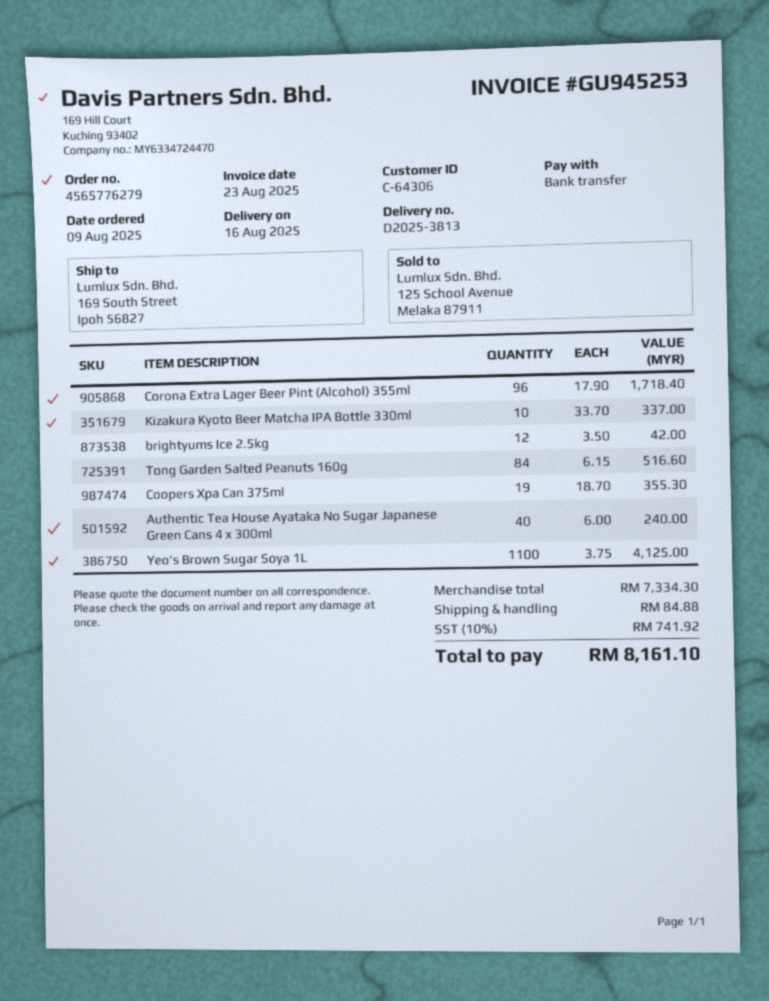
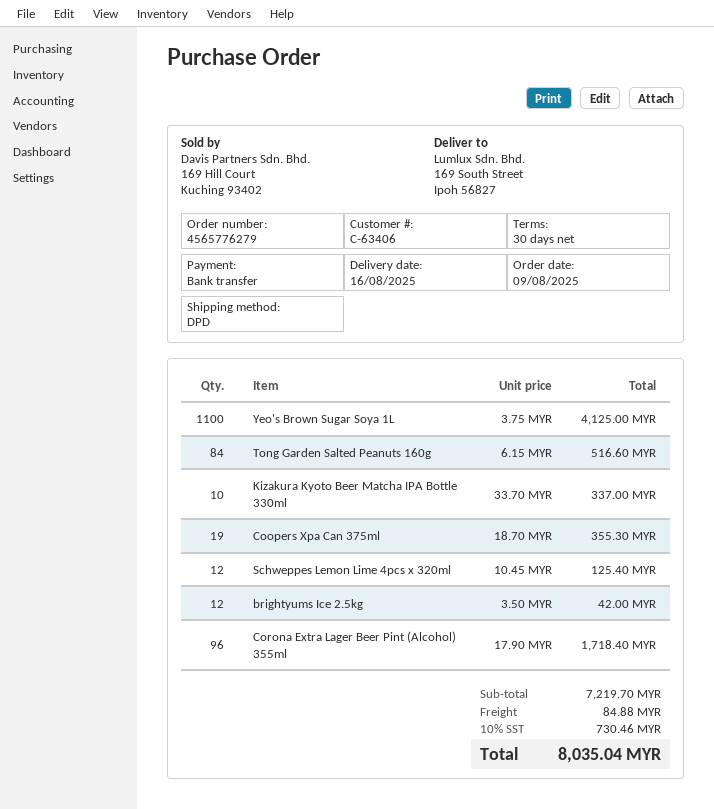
customer number: C-64306 -> C-63406
Authentic Tea House Ayataka No Sugar Japanese Green Cans 4 x 300ml: 40 x 6.00 = 240.00 -> none
Schweppes Lemon Lime 4pcs x 320ml: none -> 12 x 10.45 = 125.40
subtotal: 7334.30 -> 7219.70
tax: 10% = 741.92 -> 10% = 730.46
total: 8161.10 -> 8035.04

